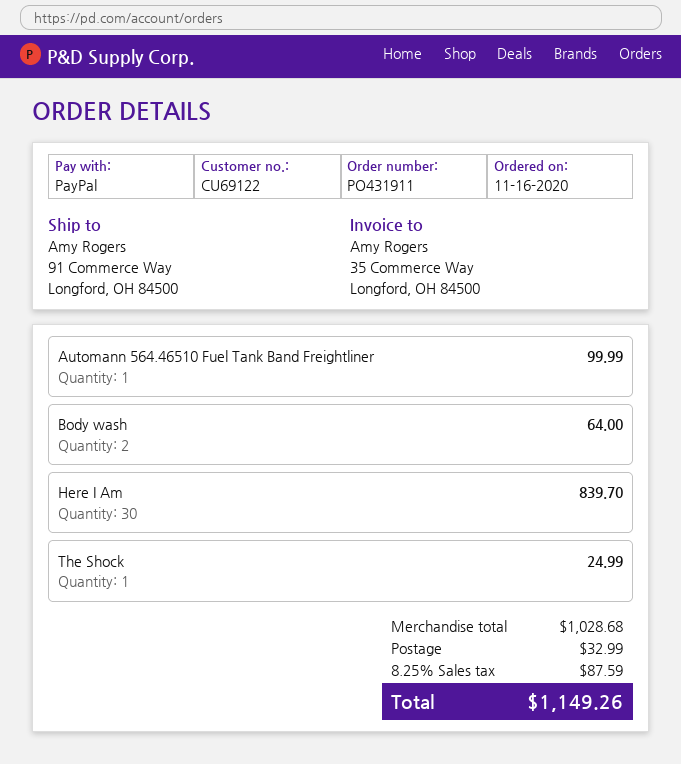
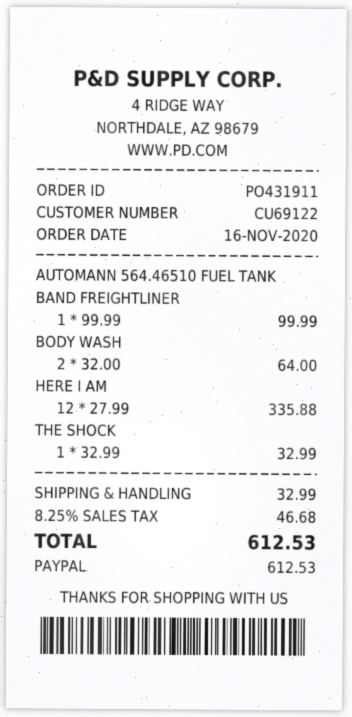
Here I Am: 30 for 839.70 -> 12 for 335.88
The Shock: 1 for 24.99 -> 1 for 32.99
tax: 8.25% = 87.59 -> 8.25% = 46.68
total: 1149.26 -> 612.53

